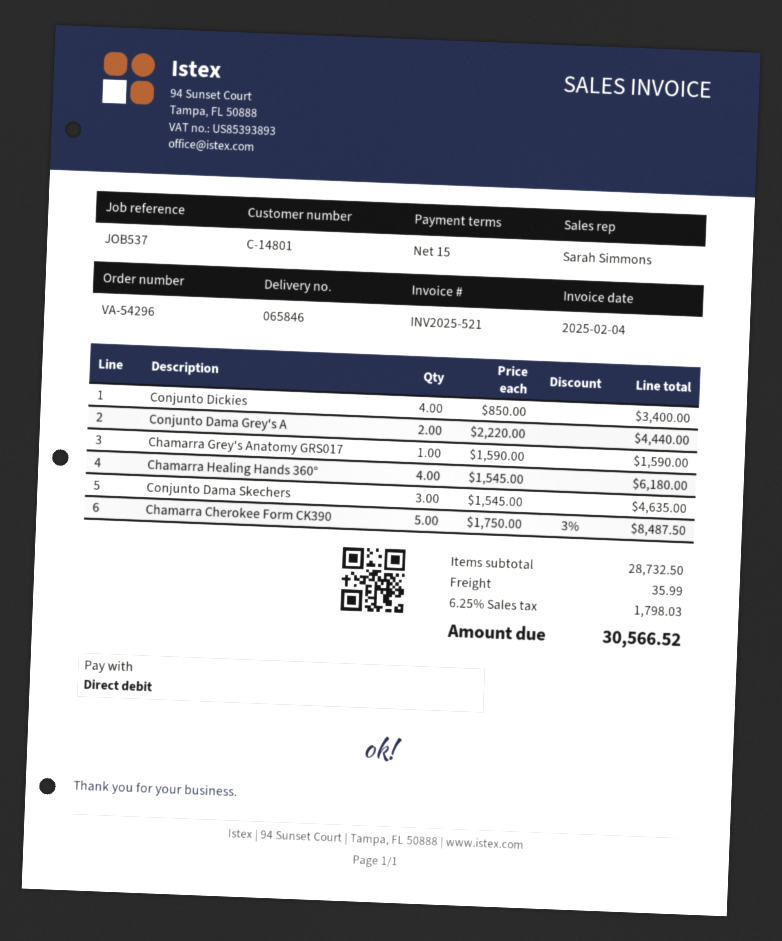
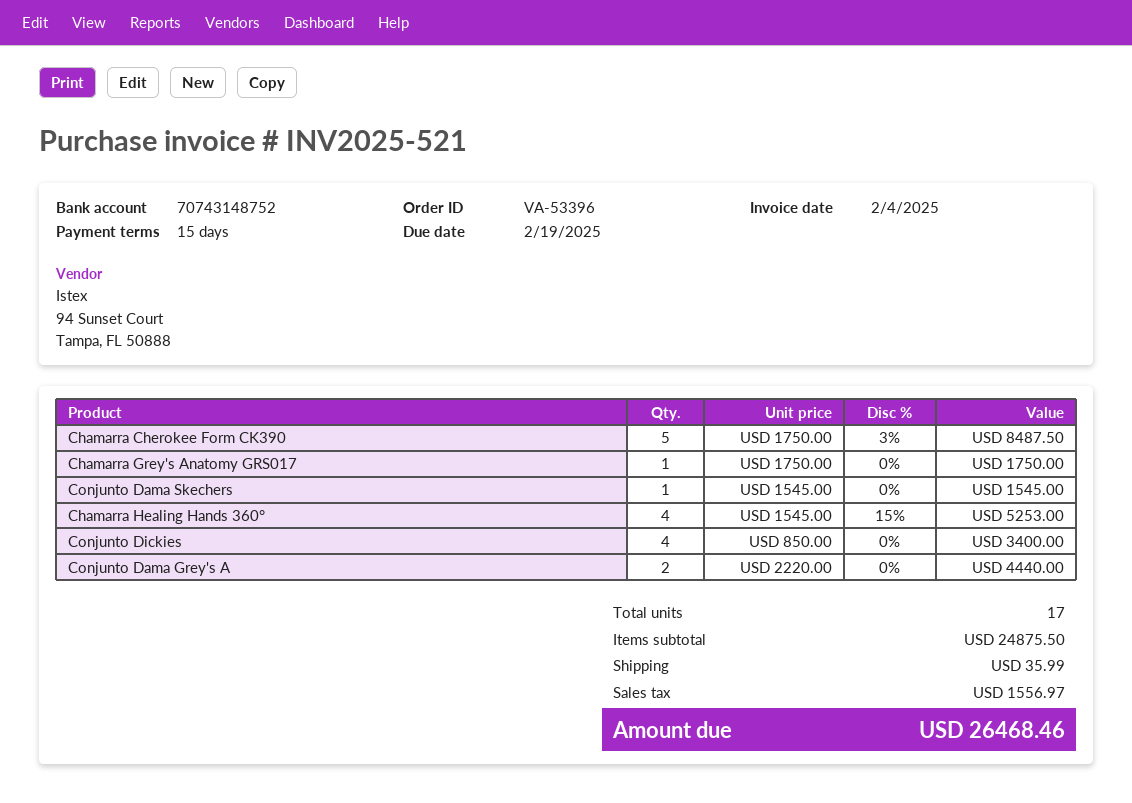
order number: VA-54296 -> VA-53396
Chamarra Grey's Anatomy GRS017: 1 x 1590.00 = 1590.00 -> 1 x 1750.00 = 1750.00
Chamarra Healing Hands 360°: 4 x 1545.00 = 6180.00 -> 4 x 1545.00 - 15% = 5253.00
Conjunto Dama Skechers: 3 x 1545.00 = 4635.00 -> 1 x 1545.00 = 1545.00
subtotal: 28732.50 -> 24875.50
tax: 1798.03 -> 1556.97
total: 30566.52 -> 26468.46

